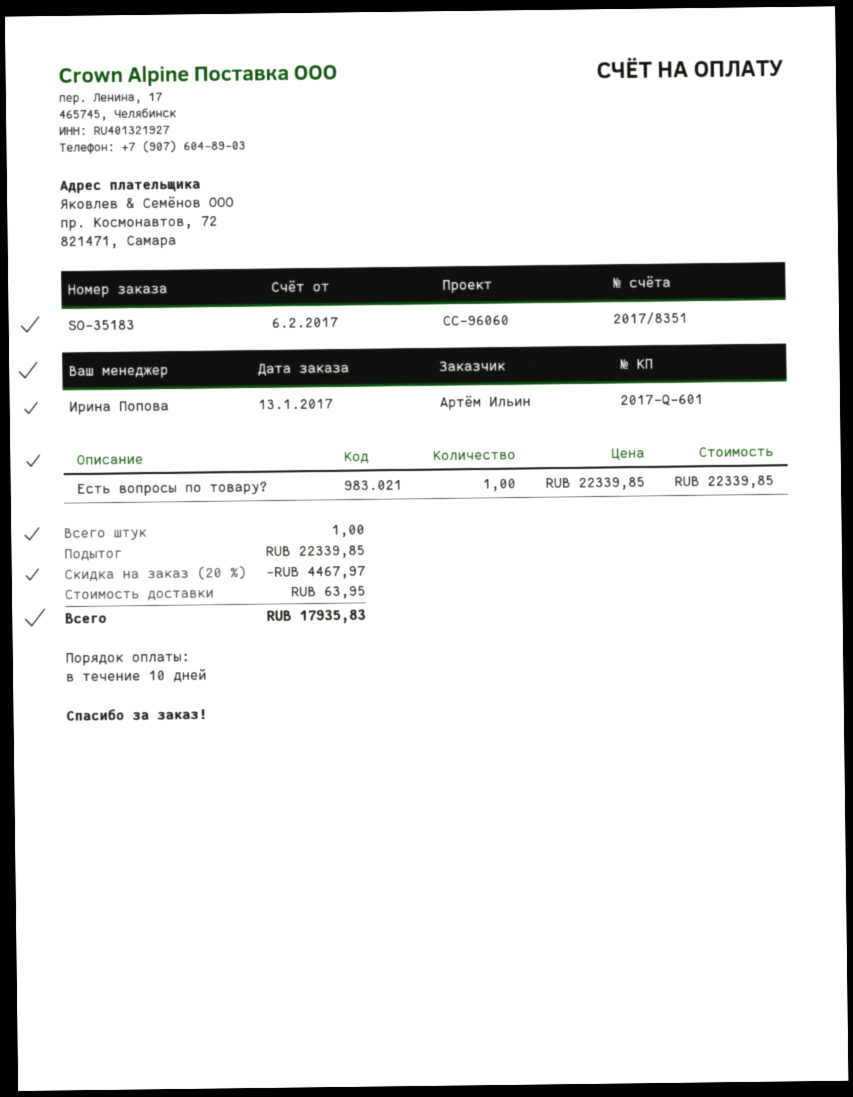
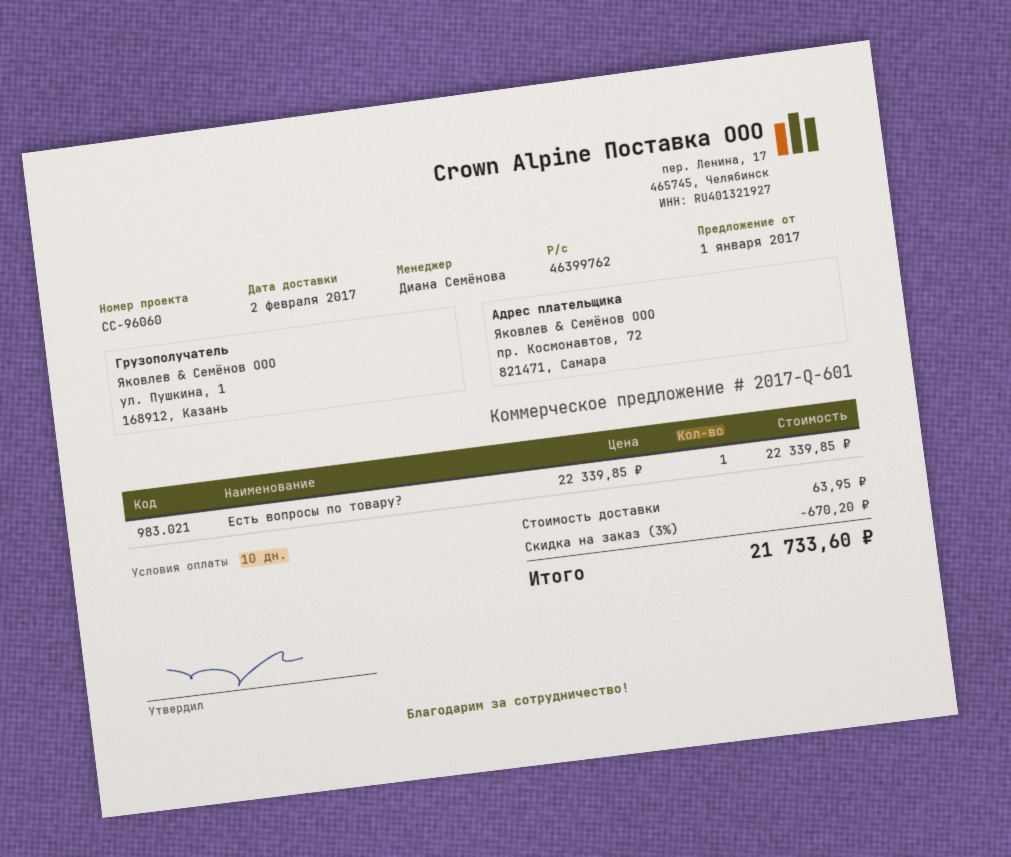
sales rep: Ирина Попова -> Диана Семёнова
discount: 20% = 4467.97 -> 3% = 670.20
total: 17935.83 -> 21733.60

